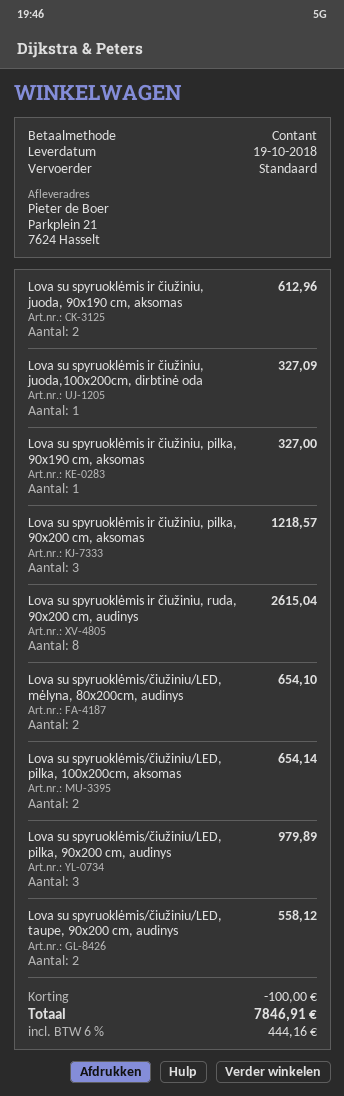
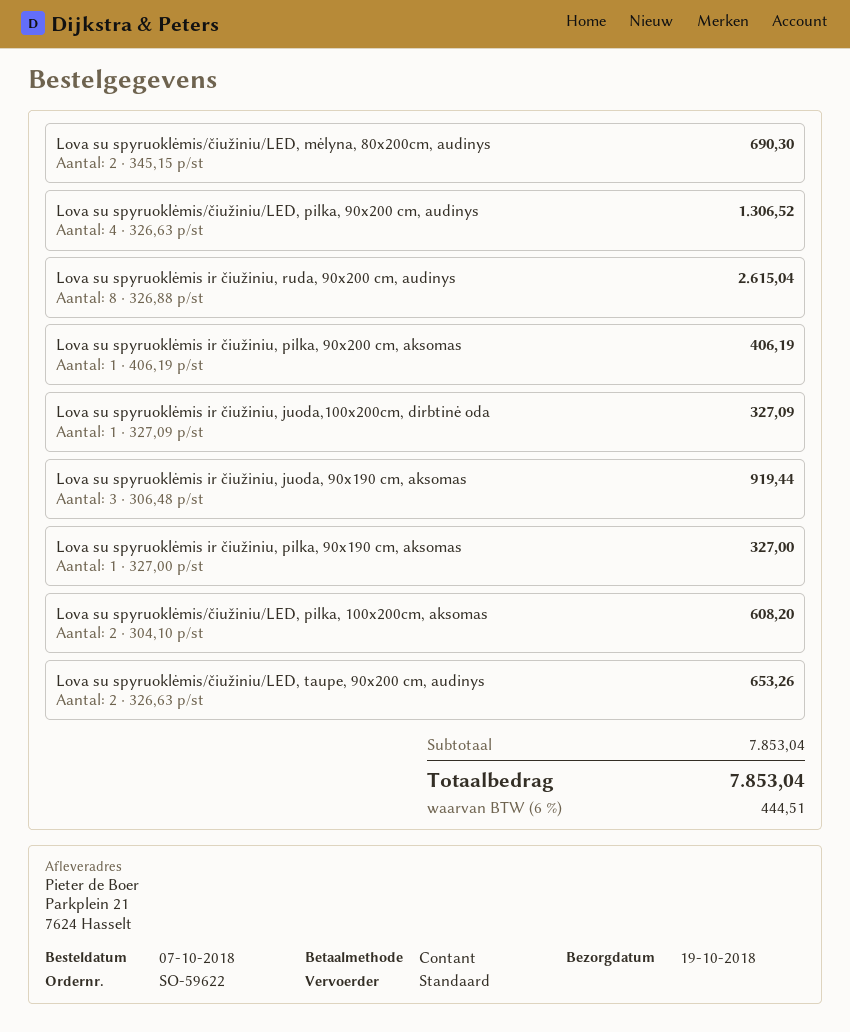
Lova su spyruoklėmis ir čiužiniu, juoda, 90x190 cm, aksomas: 2 for 612.96 -> 3 for 919.44
Lova su spyruoklėmis ir čiužiniu, pilka, 90x200 cm, aksomas: 3 for 1218.57 -> 1 for 406.19
Lova su spyruoklėmis/čiužiniu/LED, mėlyna, 80x200cm, audinys: 2 for 654.10 -> 2 for 690.30
Lova su spyruoklėmis/čiužiniu/LED, pilka, 100x200cm, aksomas: 2 for 654.14 -> 2 for 608.20
Lova su spyruoklėmis/čiužiniu/LED, pilka, 90x200 cm, audinys: 3 for 979.89 -> 4 for 1306.52
Lova su spyruoklėmis/čiužiniu/LED, taupe, 90x200 cm, audinys: 2 for 558.12 -> 2 for 653.26
discount: 100.00 -> none
tax: 6% = 444.16 -> 6% = 444.51
total: 7846.91 -> 7853.04

